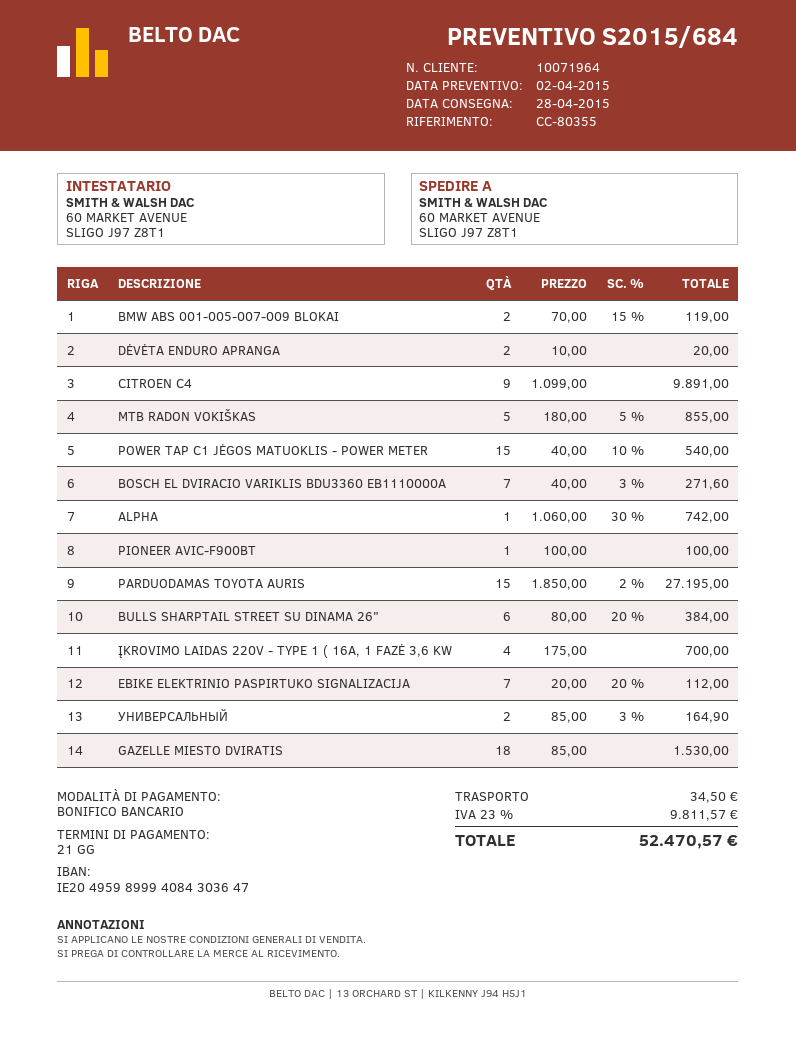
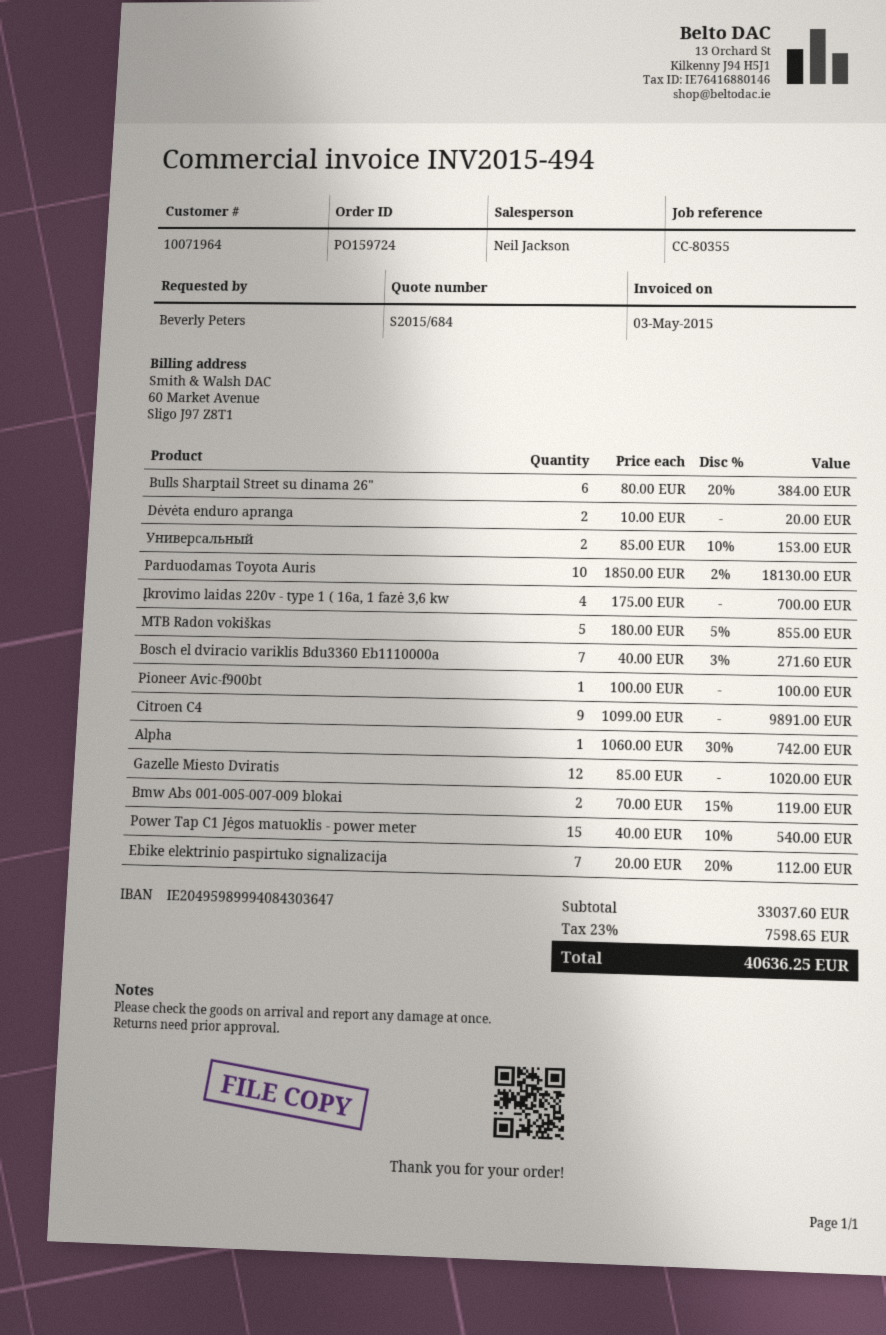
PARDUODAMAS TOYOTA AURIS: 15 x 1850.00 - 2% = 27195.00 -> 10 x 1850.00 - 2% = 18130.00
УНИВЕРСАЛЬНЫЙ: 2 x 85.00 - 3% = 164.90 -> 2 x 85.00 - 10% = 153.00
GAZELLE MIESTO DVIRATIS: 18 x 85.00 = 1530.00 -> 12 x 85.00 = 1020.00
shipping: 34.50 -> none
tax: 23% = 9811.57 -> 23% = 7598.65
total: 52470.57 -> 40636.25

